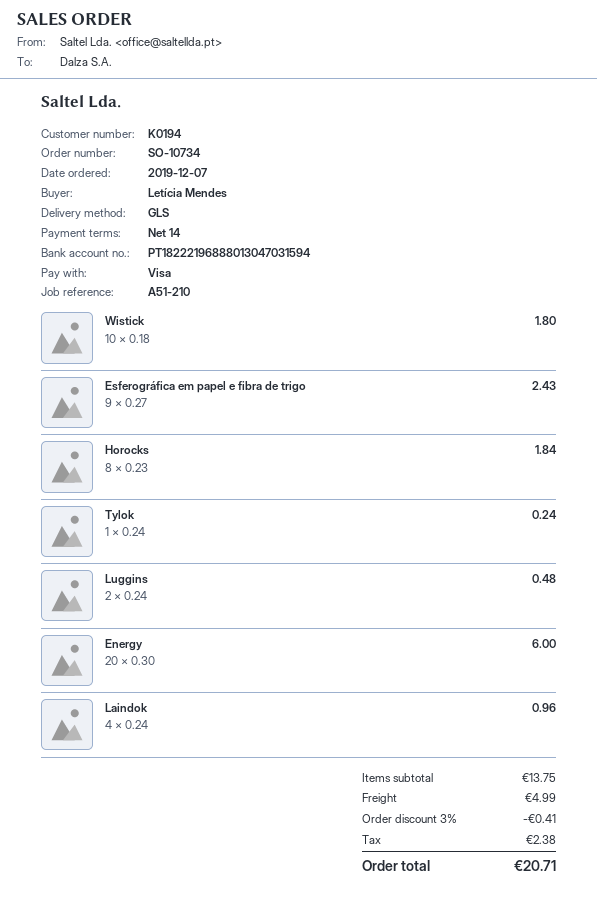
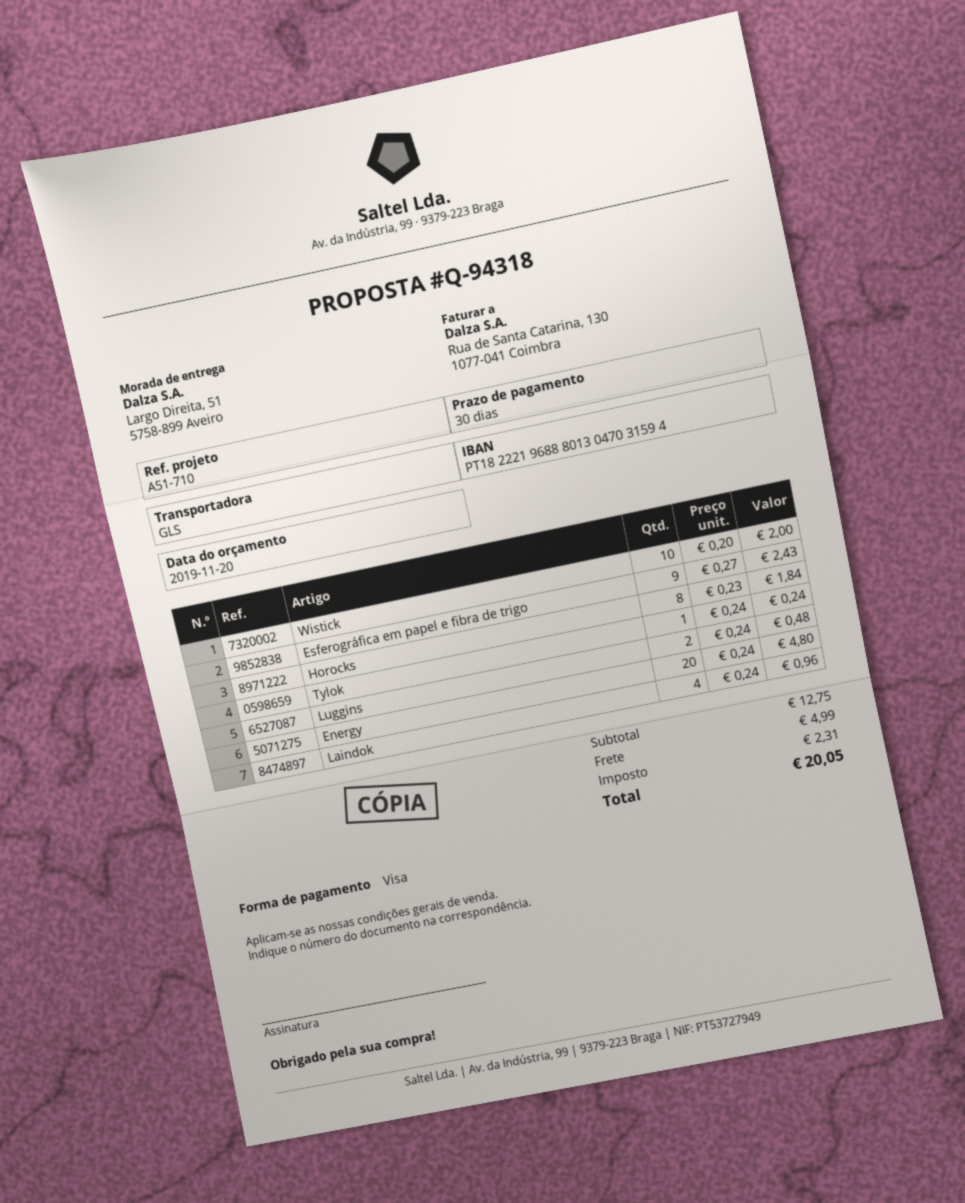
payment terms: 14 days -> 30 days
reference: A51-210 -> A51-710
Wistick: 10 x 0.18 = 1.80 -> 10 x 0.20 = 2.00
Energy: 20 x 0.30 = 6.00 -> 20 x 0.24 = 4.80
subtotal: 13.75 -> 12.75
discount: 3% = 0.41 -> none
tax: 2.38 -> 2.31
total: 20.71 -> 20.05

